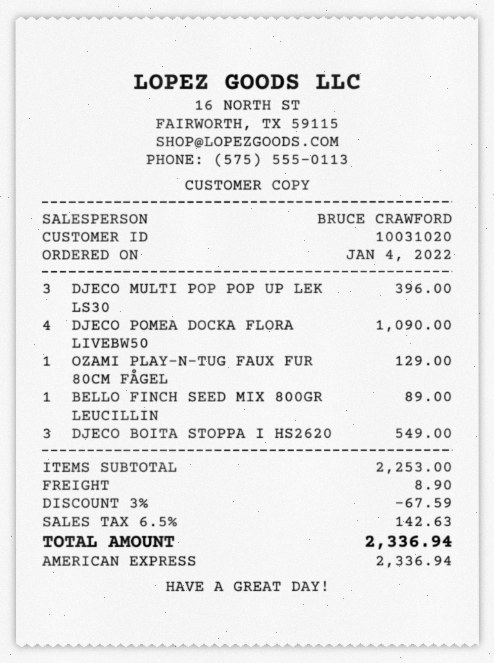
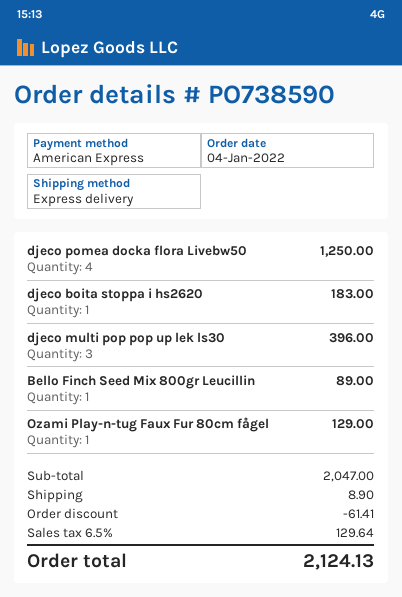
DJECO POMEA DOCKA FLORA LIVEBW50: 4 for 1090.00 -> 4 for 1250.00
DJECO BOITA STOPPA I HS2620: 3 for 549.00 -> 1 for 183.00
subtotal: 2253.00 -> 2047.00
discount: 67.59 -> 61.41
tax: 6.5% = 142.63 -> 6.5% = 129.64
total: 2336.94 -> 2124.13

